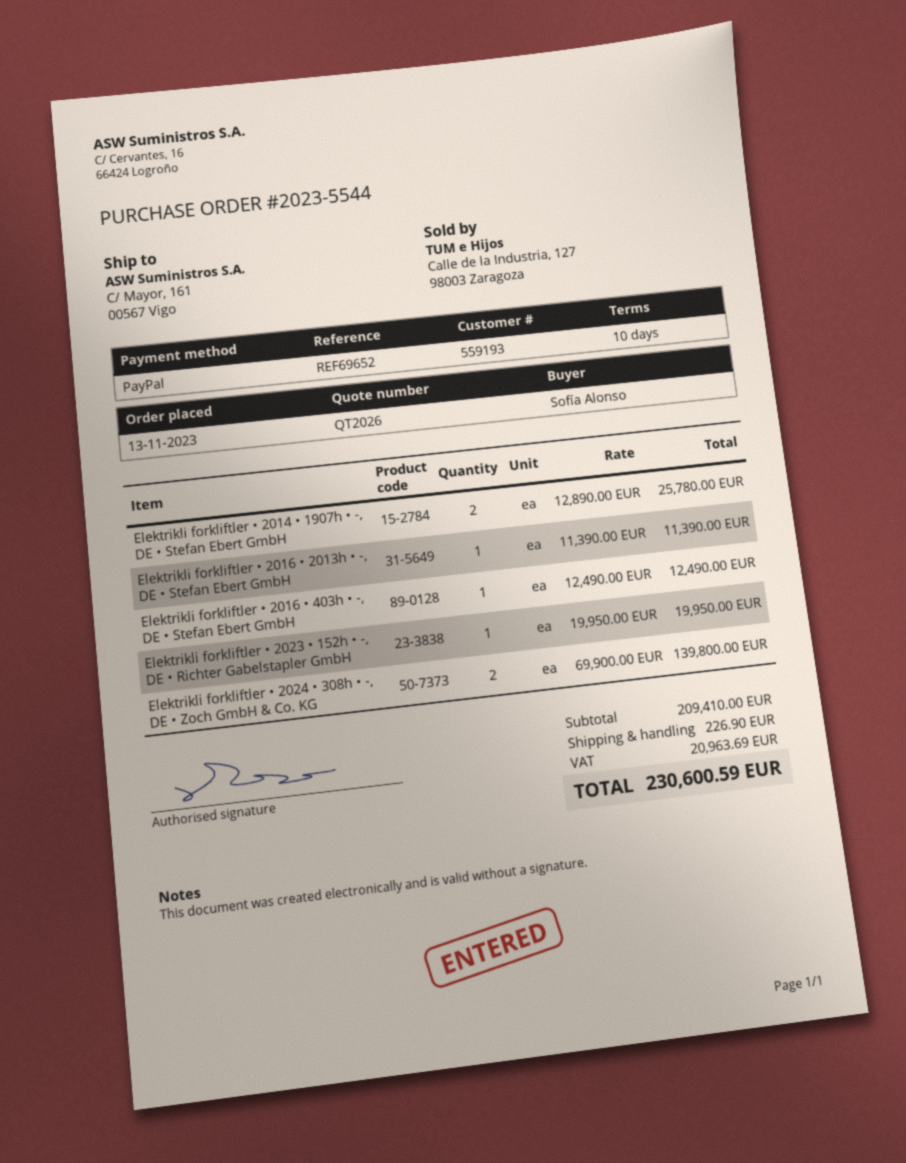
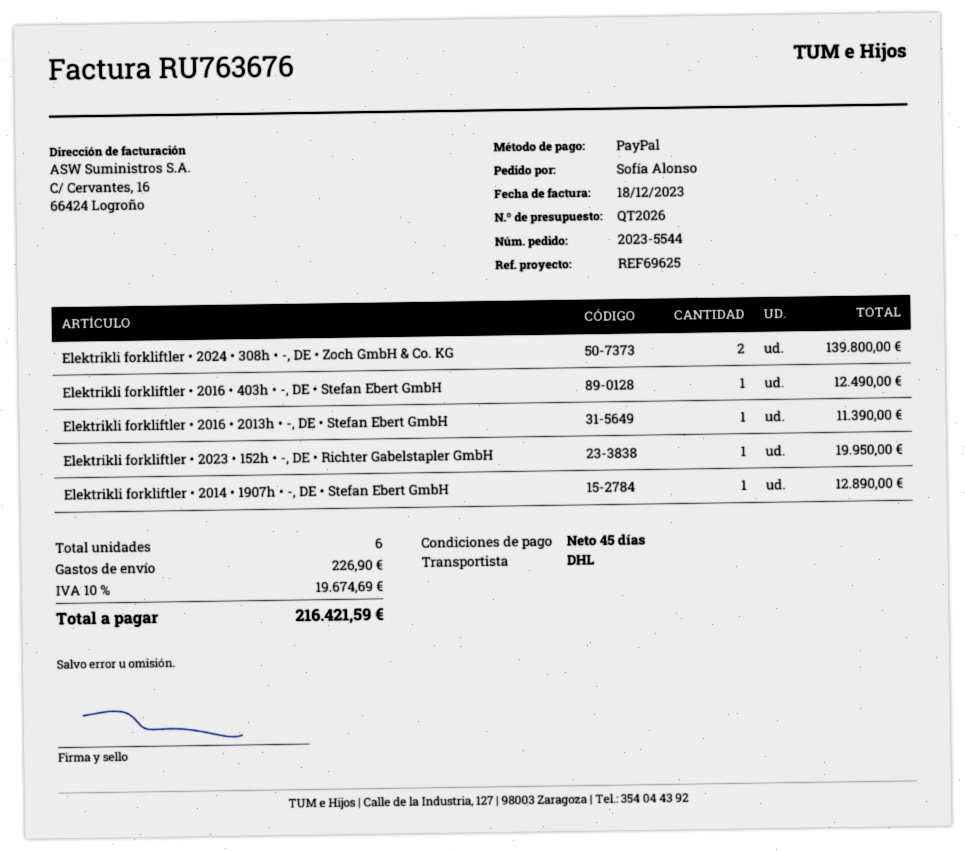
payment terms: 10 days -> 45 days
reference: REF69652 -> REF69625
Elektrikli forkliftler • 2014 • 1907h • -, DE • Stefan Ebert GmbH: 2 for 25780.00 -> 1 for 12890.00
tax: 20963.69 -> 19674.69
total: 230600.59 -> 216421.59

